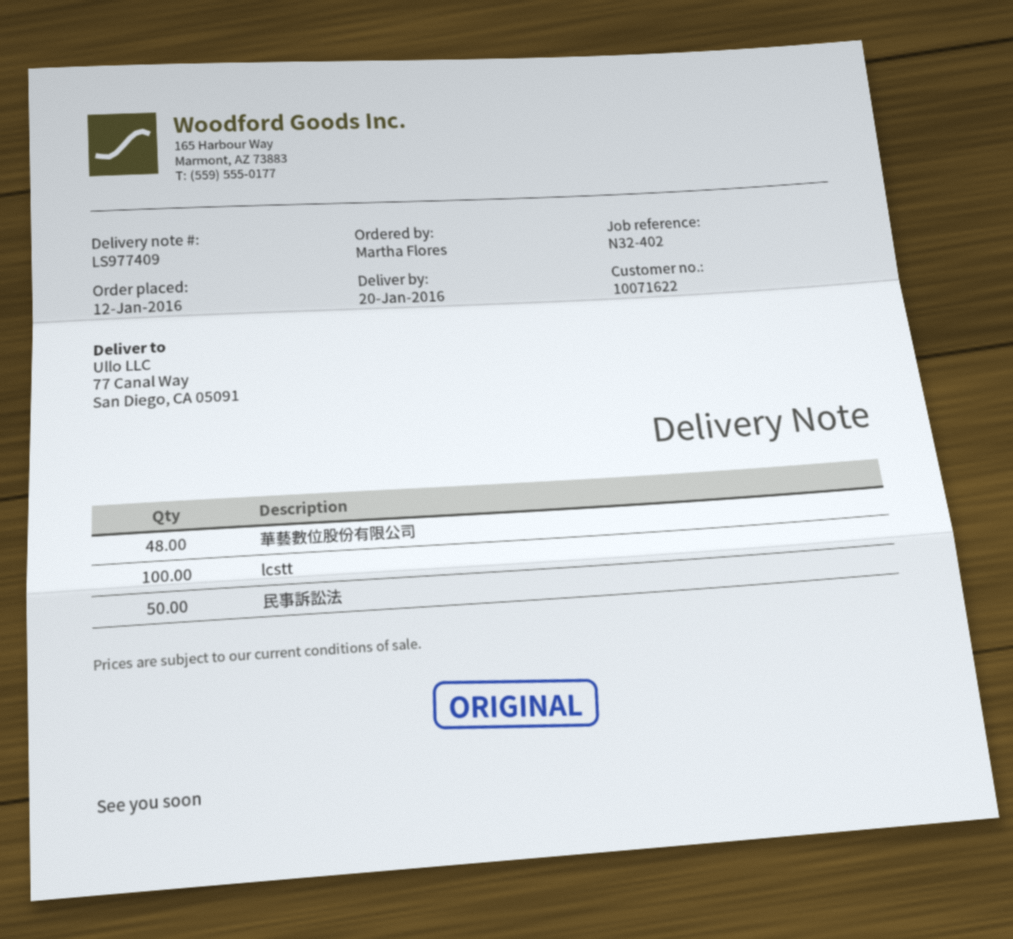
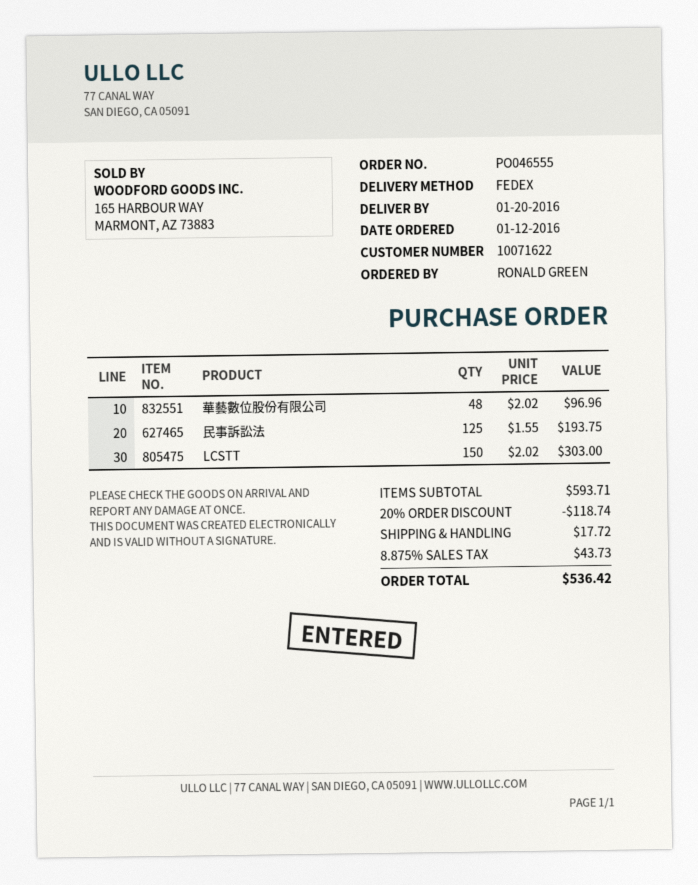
ordered by: Martha Flores -> RONALD GREEN
lcstt: 100 -> 150
民事訴訟法: 50 -> 125

